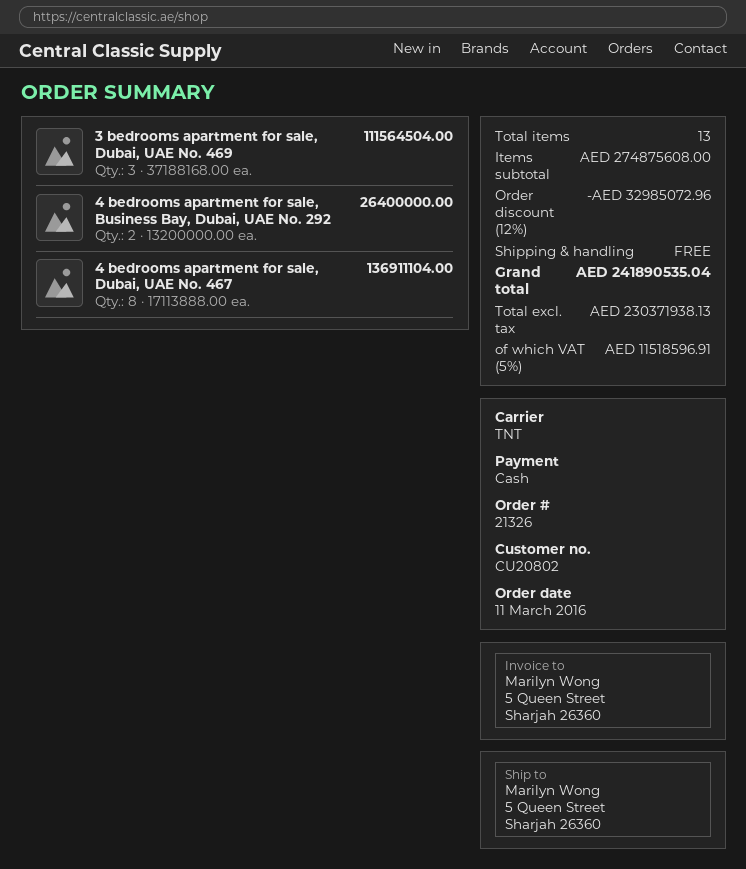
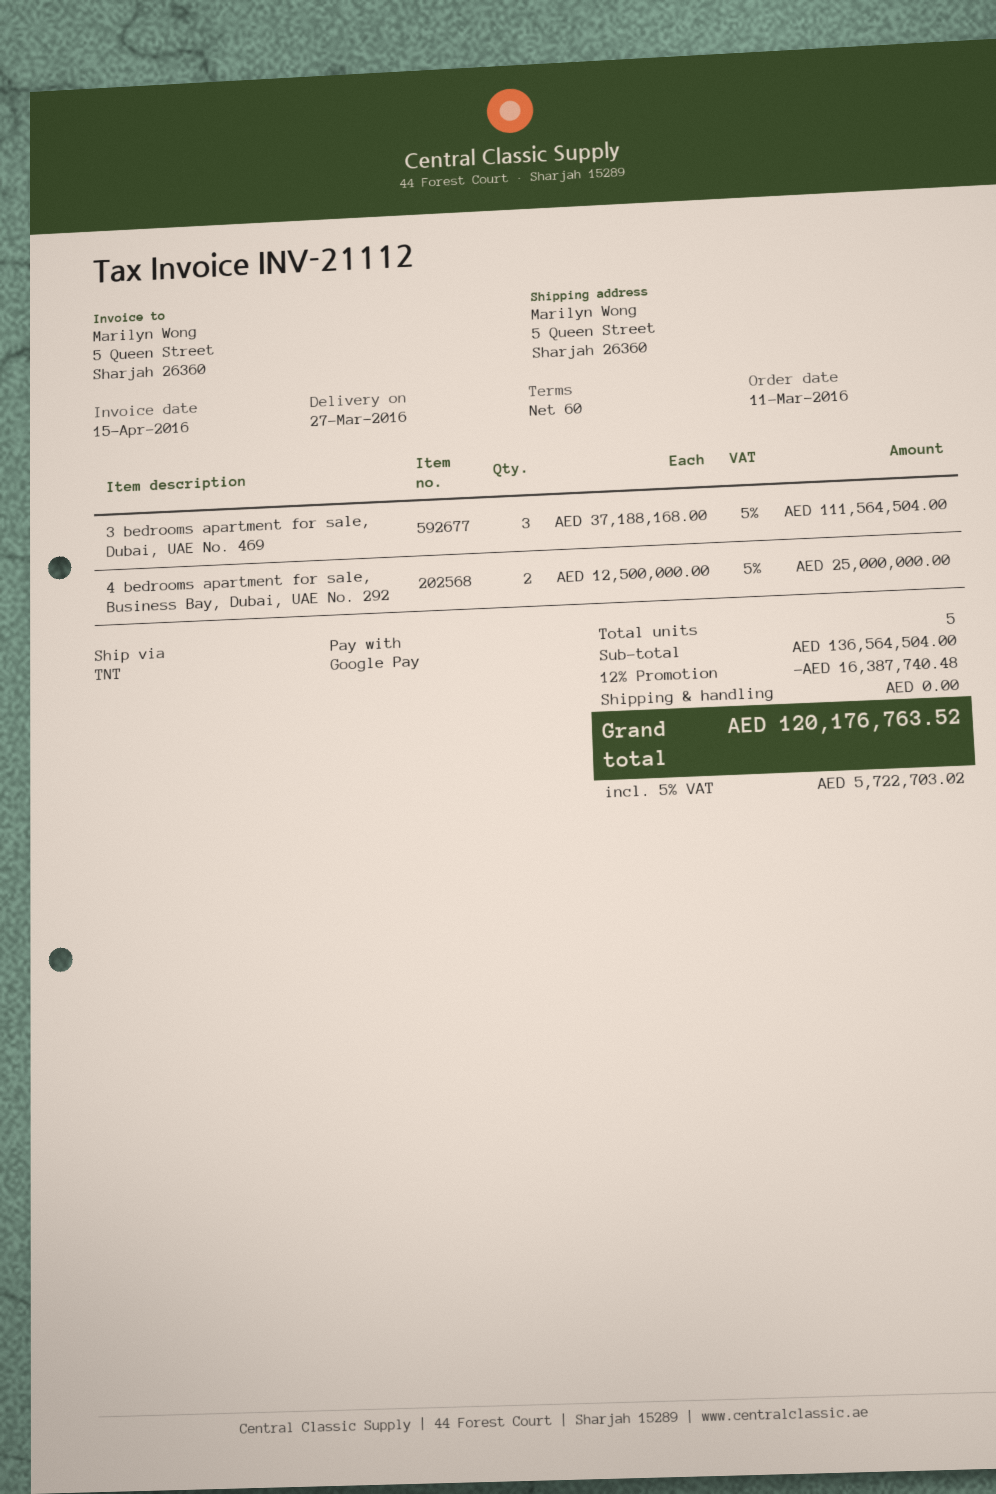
payment method: cash -> Google Pay
4 bedrooms apartment for sale, Business Bay, Dubai, UAE No. 292: 2 x 13200000.00 = 26400000.00 -> 2 x 12500000.00 = 25000000.00
4 bedrooms apartment for sale, Dubai, UAE No. 467: 8 x 17113888.00 = 136911104.00 -> none
total quantity: 13 -> 5
subtotal: 274875608.00 -> 136564504.00
discount: 12% = 32985072.96 -> 12% = 16387740.48
tax: 5% = 11518596.91 -> 5% = 5722703.02
total: 241890535.04 -> 120176763.52

